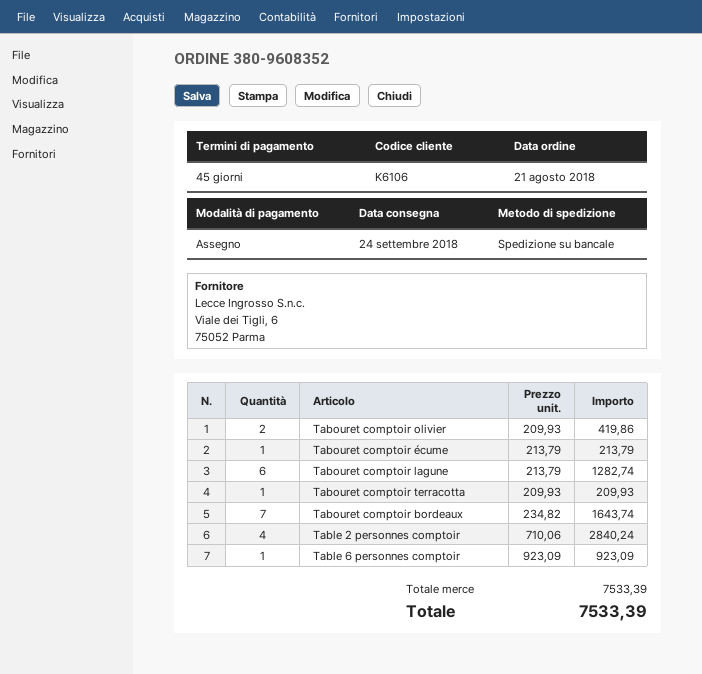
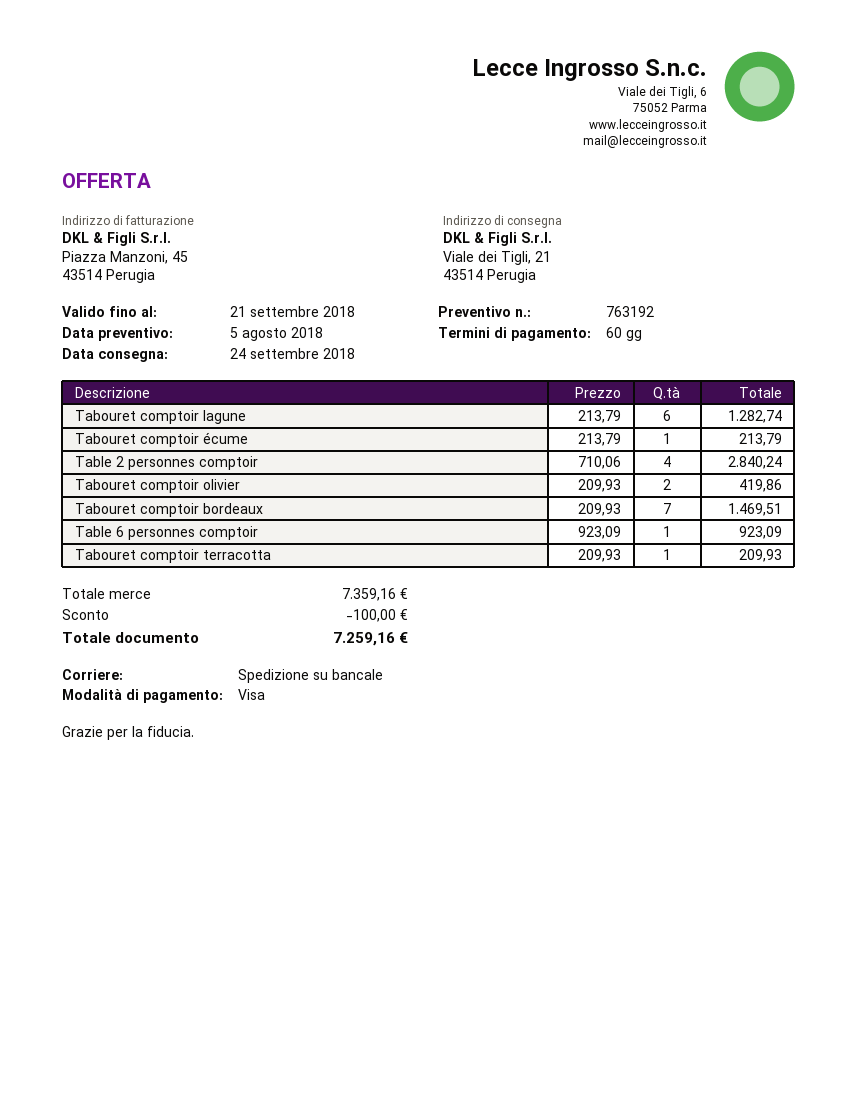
payment terms: 45 days -> 60 days
payment method: cheque -> Visa
Tabouret comptoir bordeaux: 7 x 234.82 = 1643.74 -> 7 x 209.93 = 1469.51
subtotal: 7533.39 -> 7359.16
discount: none -> 100.00
total: 7533.39 -> 7259.16

